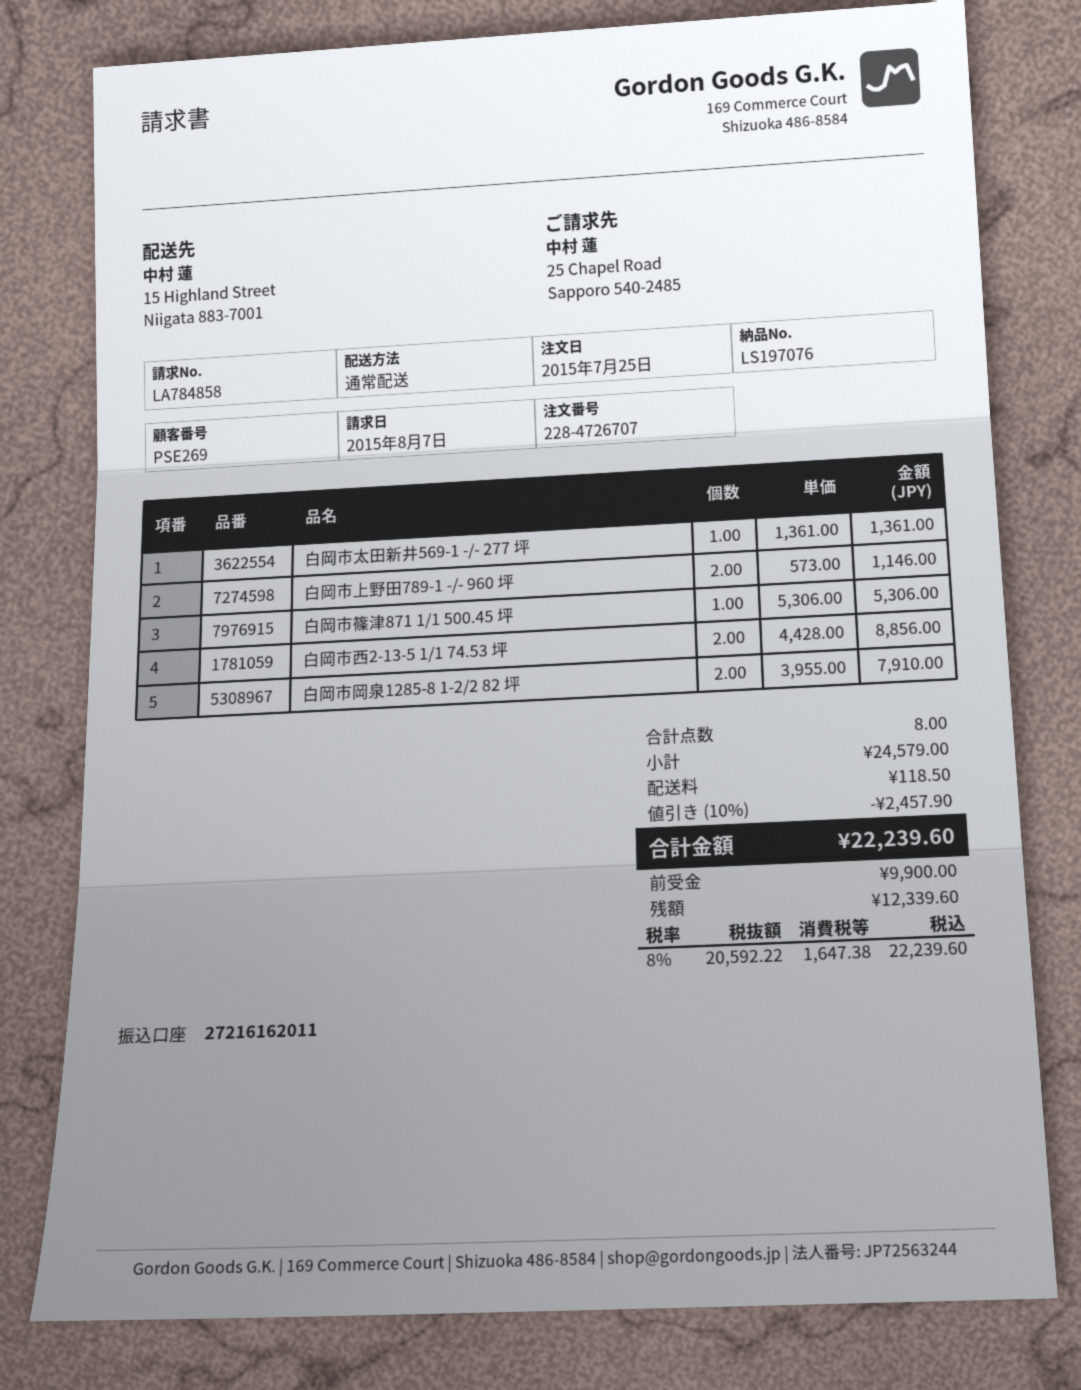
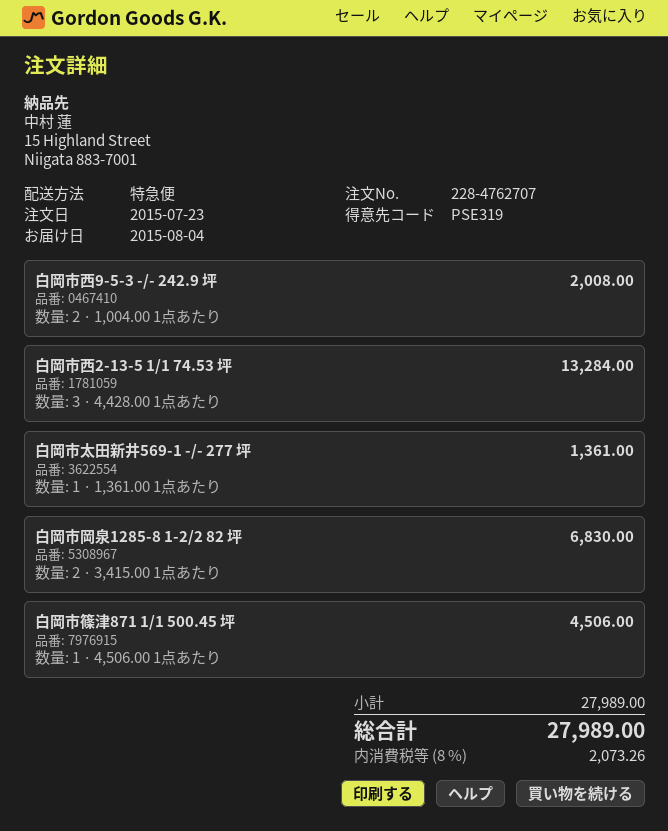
order number: 228-4726707 -> 228-4762707
order date: 2015-07-25 -> 2015-07-23
customer number: PSE269 -> PSE319
shipping method: standard -> express
白岡市上野田789-1 -/- 960 坪: 2 x 573.00 = 1146.00 -> none
白岡市篠津871 1/1 500.45 坪: 1 x 5306.00 = 5306.00 -> 1 x 4506.00 = 4506.00
白岡市西2-13-5 1/1 74.53 坪: 2 x 4428.00 = 8856.00 -> 3 x 4428.00 = 13284.00
白岡市岡泉1285-8 1-2/2 82 坪: 2 x 3955.00 = 7910.00 -> 2 x 3415.00 = 6830.00
白岡市西9-5-3 -/- 242.9 坪: none -> 2 x 1004.00 = 2008.00
subtotal: 24579.00 -> 27989.00
discount: 10% = 2457.90 -> none
shipping: 118.50 -> none
tax: 8% = 1647.38 -> 8% = 2073.26
total: 22239.60 -> 27989.00

